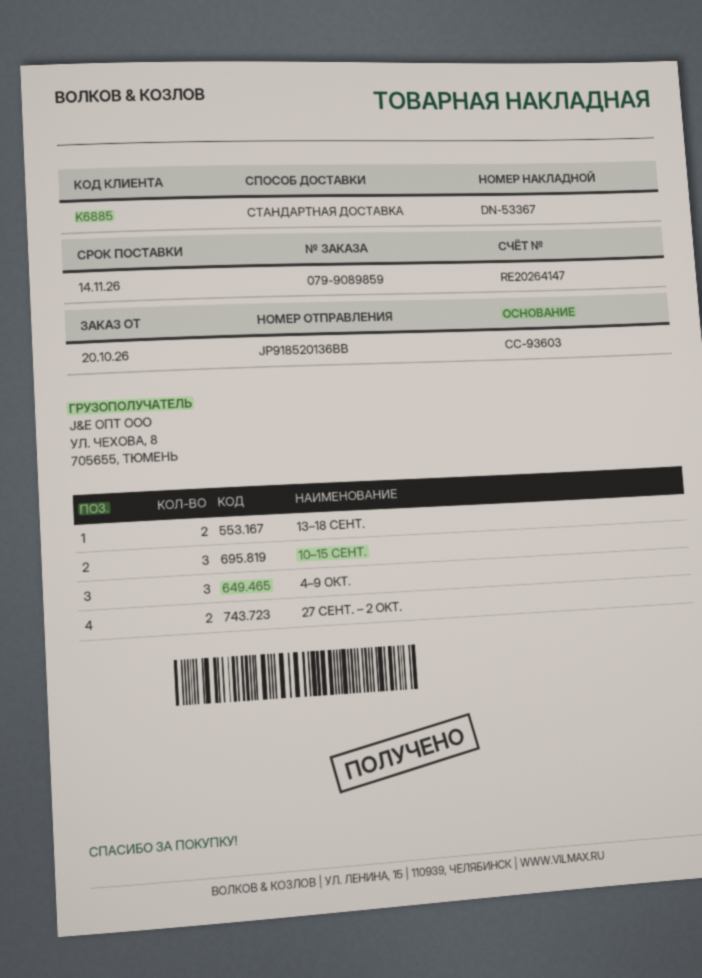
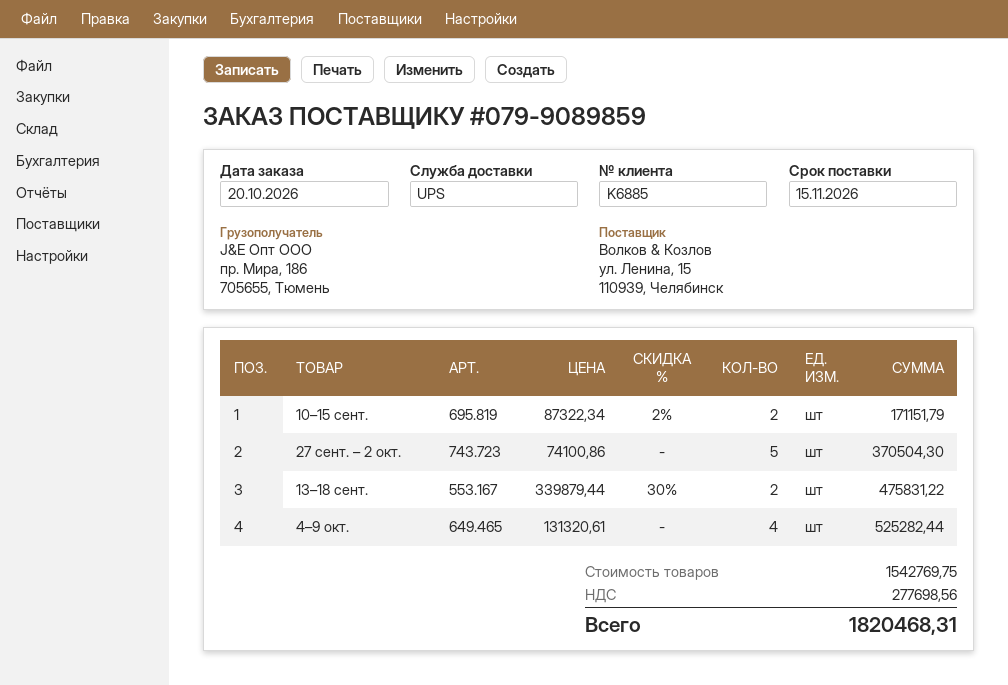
delivery date: 2026-11-14 -> 2026-11-15
shipping method: standard -> UPS
ship to: УЛ. ЧЕХОВА, 8, 705655, ТЮМЕНЬ -> пр. Мира, 186, 705655, Тюмень
10–15 СЕНТ.: 3 -> 2
4–9 ОКТ.: 3 -> 4
27 СЕНТ. – 2 ОКТ.: 2 -> 5

